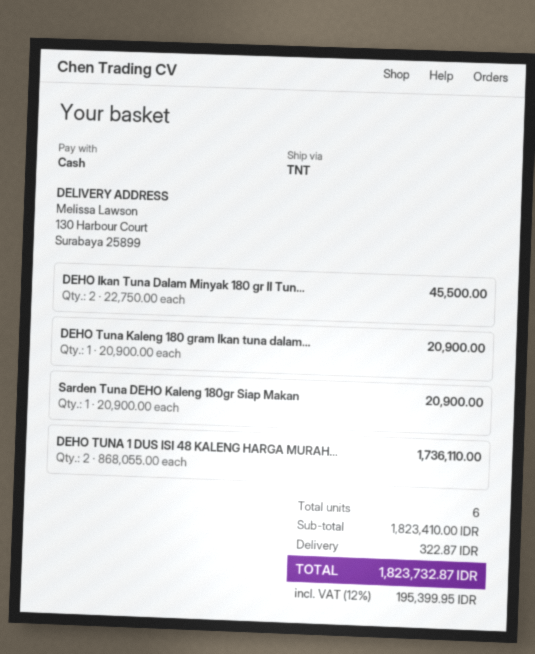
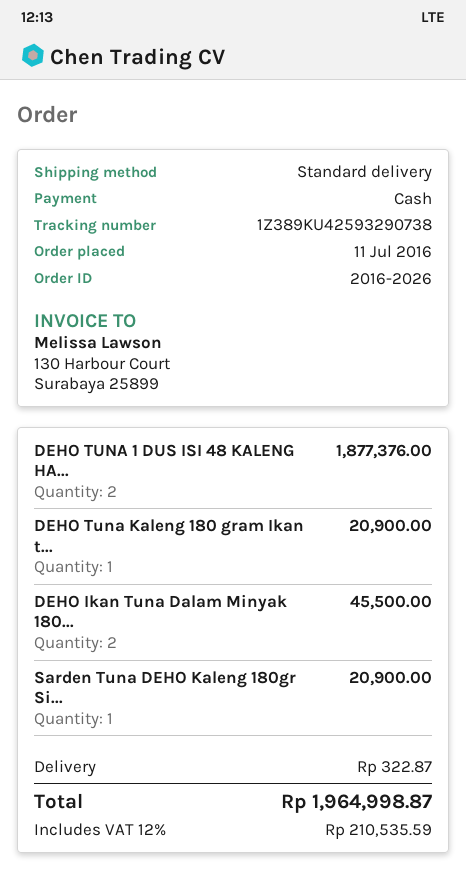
shipping method: TNT -> standard
DEHO TUNA 1 DUS ISI 48 KALENG HARGA MURAH...: 2 for 1736110.00 -> 2 for 1877376.00
tax: 12% = 195399.95 -> 12% = 210535.59
total: 1823732.87 -> 1964998.87

